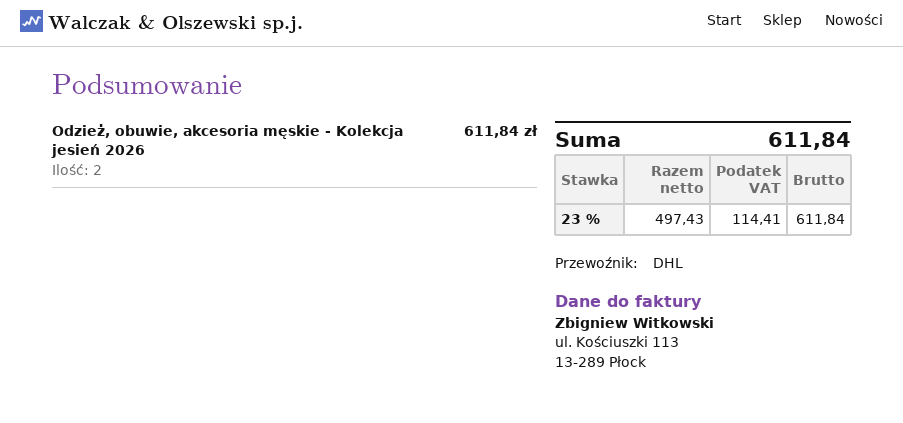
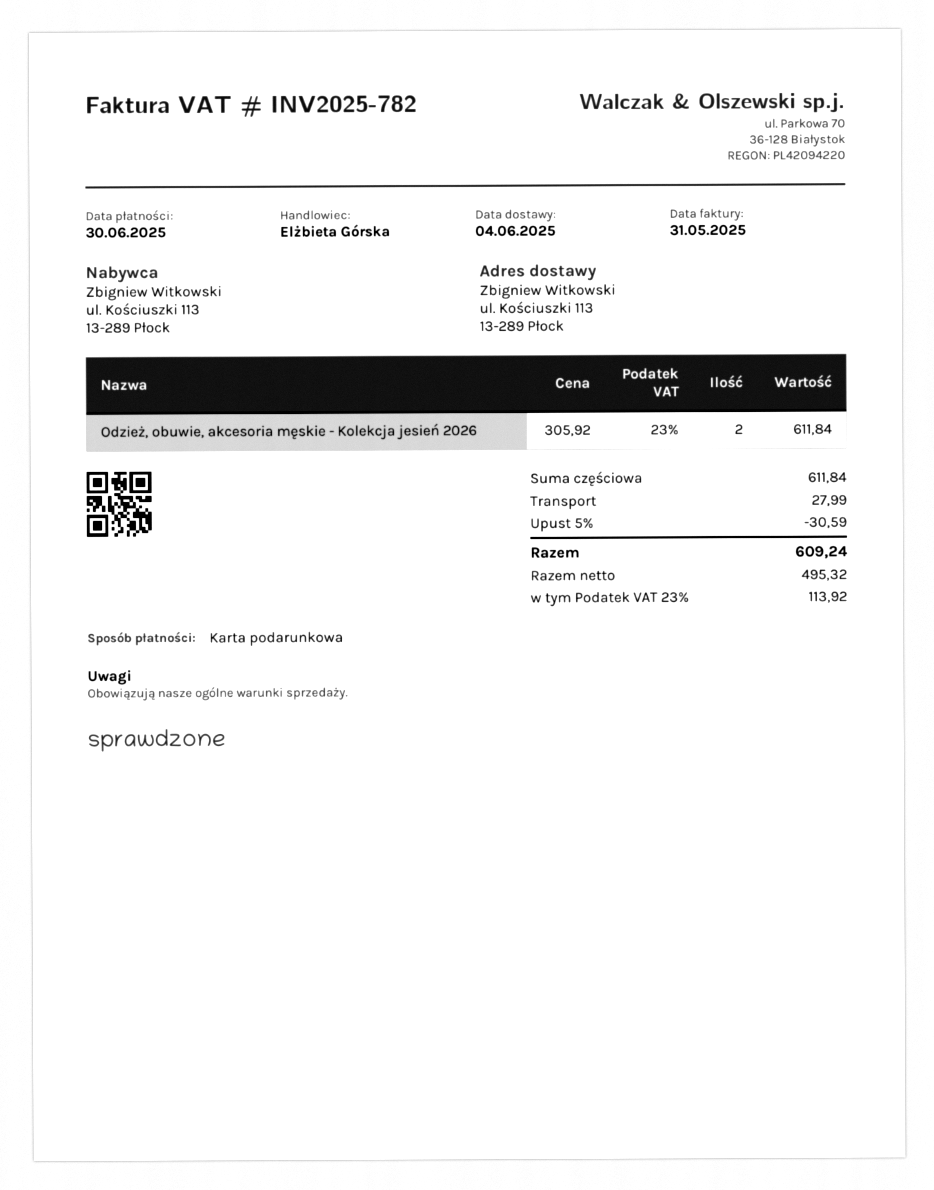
discount: none -> 5% = 30.59
shipping: none -> 27.99
net: 497.43 -> 495.32
tax: 23% = 114.41 -> 23% = 113.92
total: 611.84 -> 609.24

